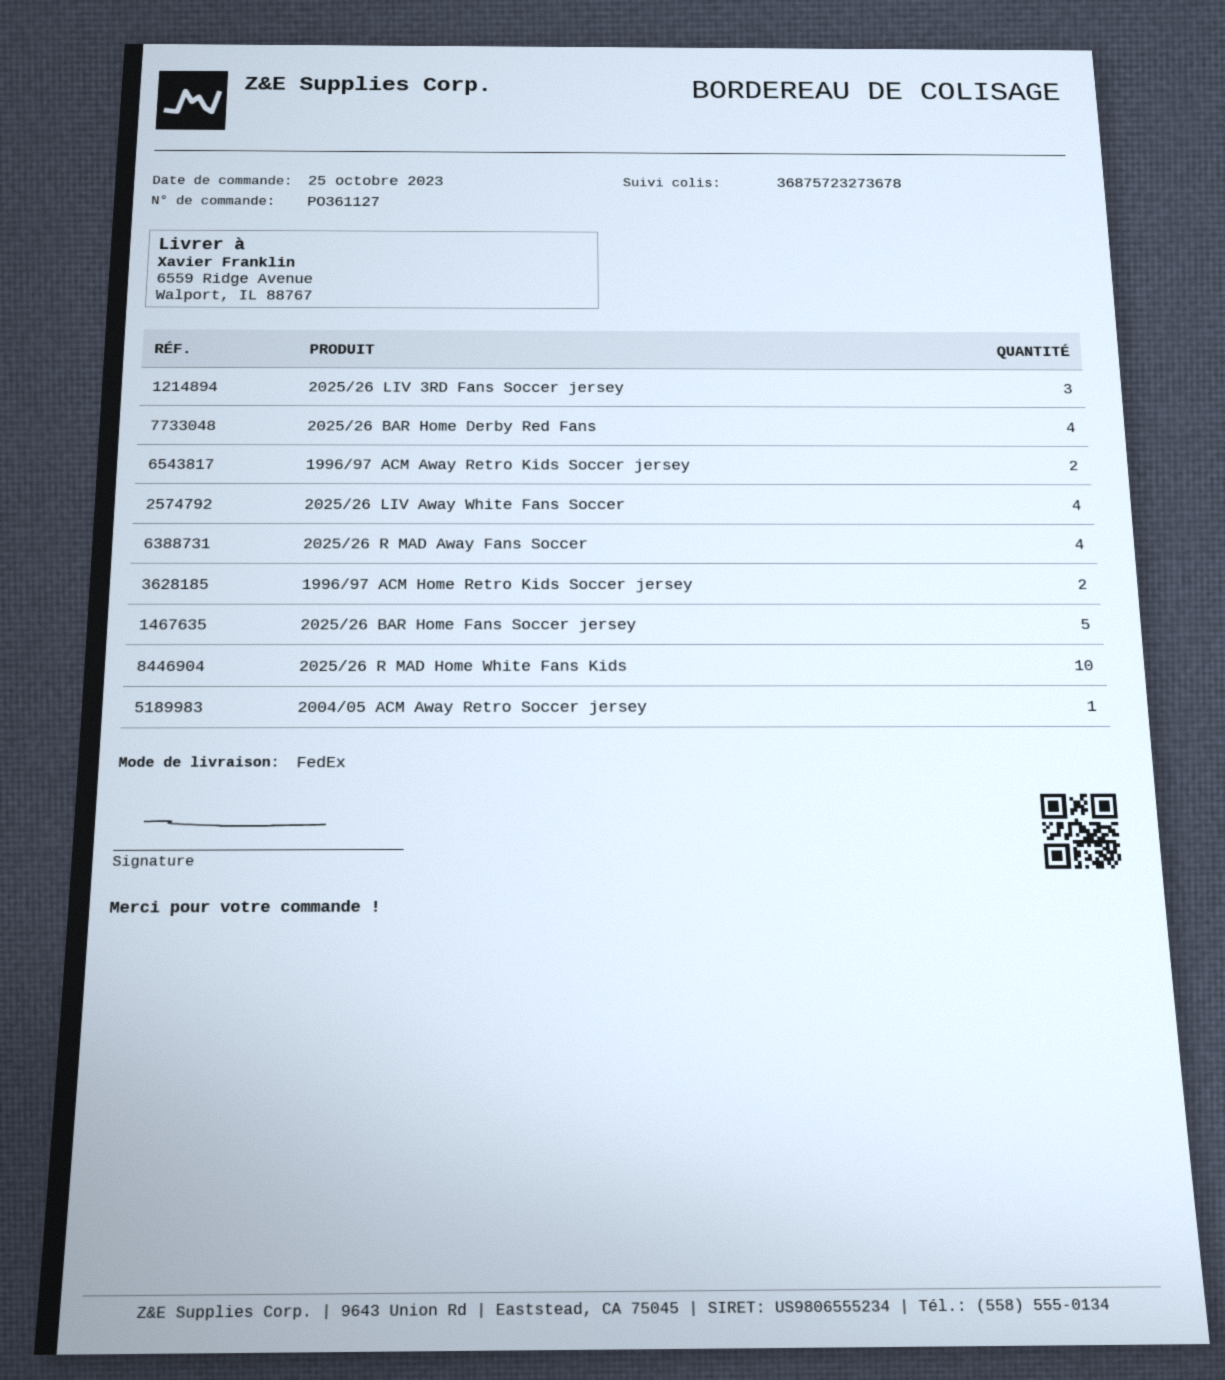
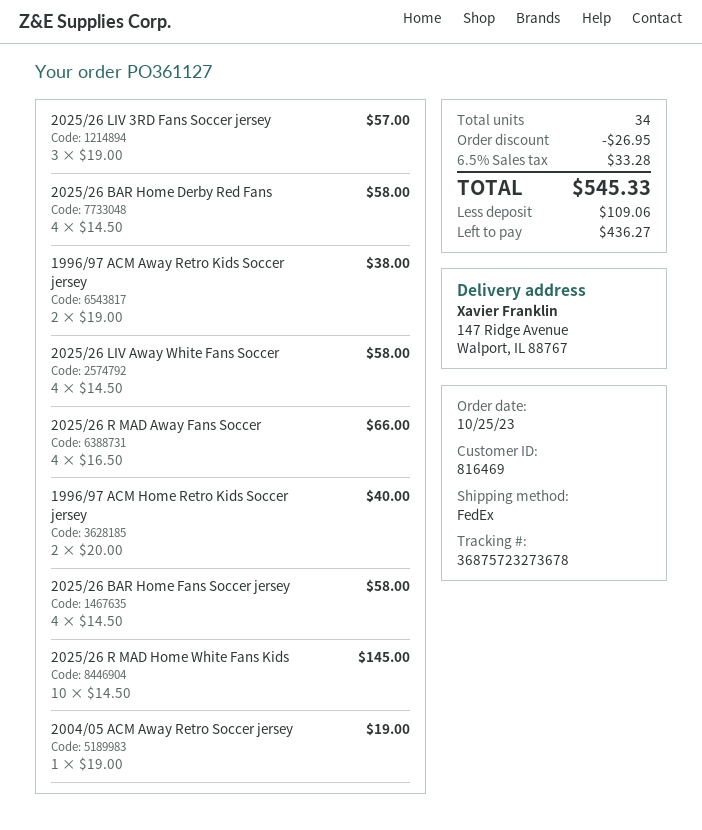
ship to: 6559 Ridge Avenue, Walport, IL 88767 -> 147 Ridge Avenue, Walport, IL 88767
2025/26 BAR Home Fans Soccer jersey: 5 -> 4

